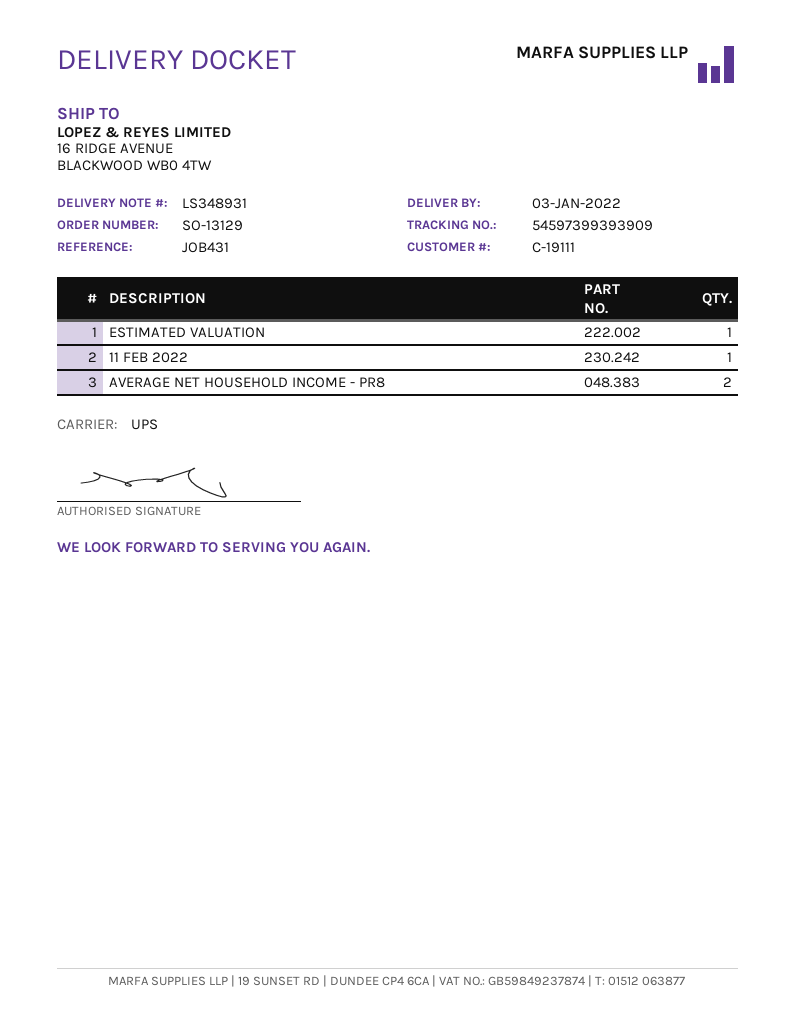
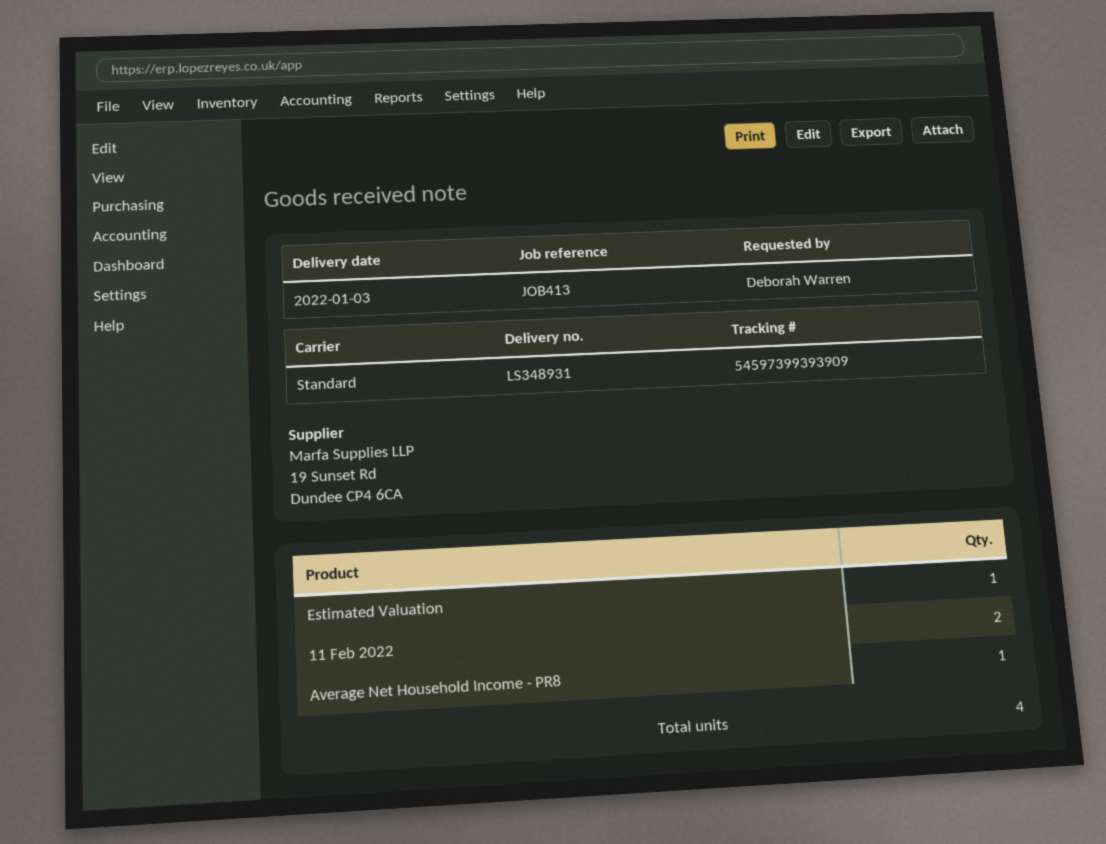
reference: JOB431 -> JOB413
shipping method: UPS -> standard
11 FEB 2022: 1 -> 2
AVERAGE NET HOUSEHOLD INCOME - PR8: 2 -> 1

